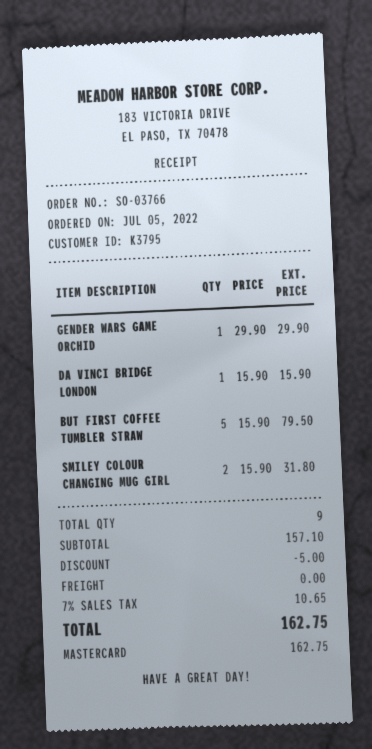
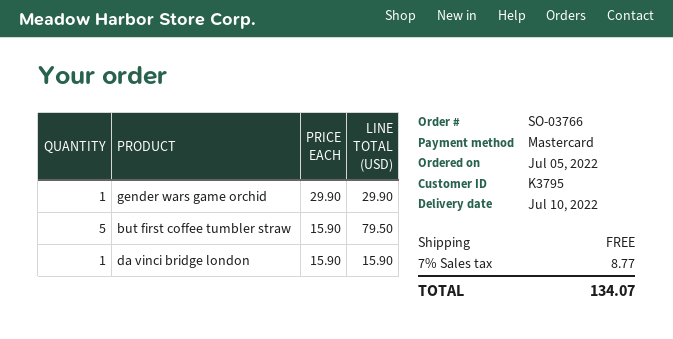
SMILEY COLOUR CHANGING MUG GIRL: 2 x 15.90 = 31.80 -> none
discount: 5.00 -> none
tax: 7% = 10.65 -> 7% = 8.77
total: 162.75 -> 134.07

